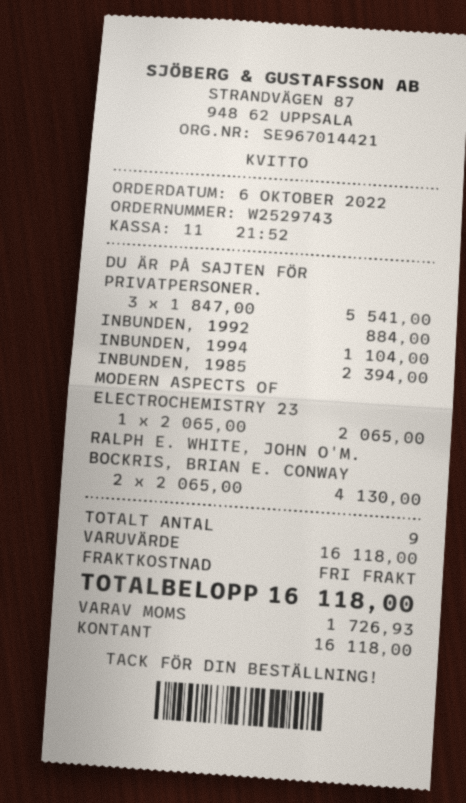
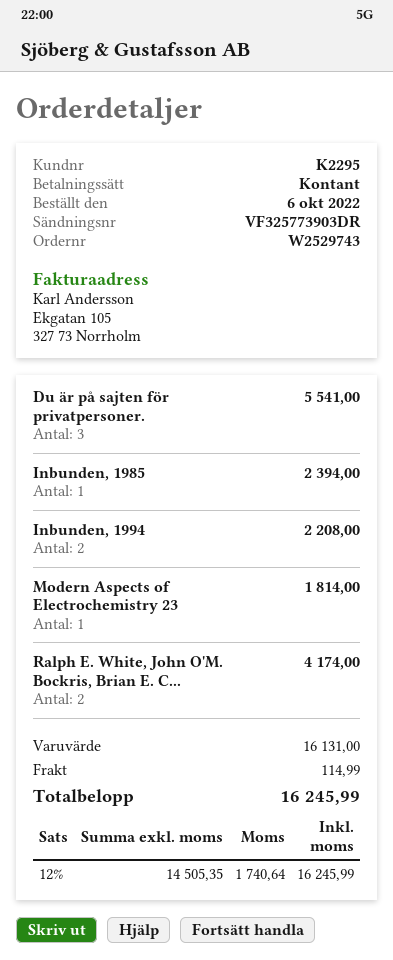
INBUNDEN, 1992: 1 for 884.00 -> none
INBUNDEN, 1994: 1 for 1104.00 -> 2 for 2208.00
MODERN ASPECTS OF ELECTROCHEMISTRY 23: 1 for 2065.00 -> 1 for 1814.00
RALPH E. WHITE, JOHN O'M. BOCKRIS, BRIAN E. CONWAY: 2 for 4130.00 -> 2 for 4174.00
subtotal: 16118.00 -> 16131.00
shipping: 0.00 -> 114.99
tax: 1726.93 -> 1740.64
total: 16118.00 -> 16245.99

